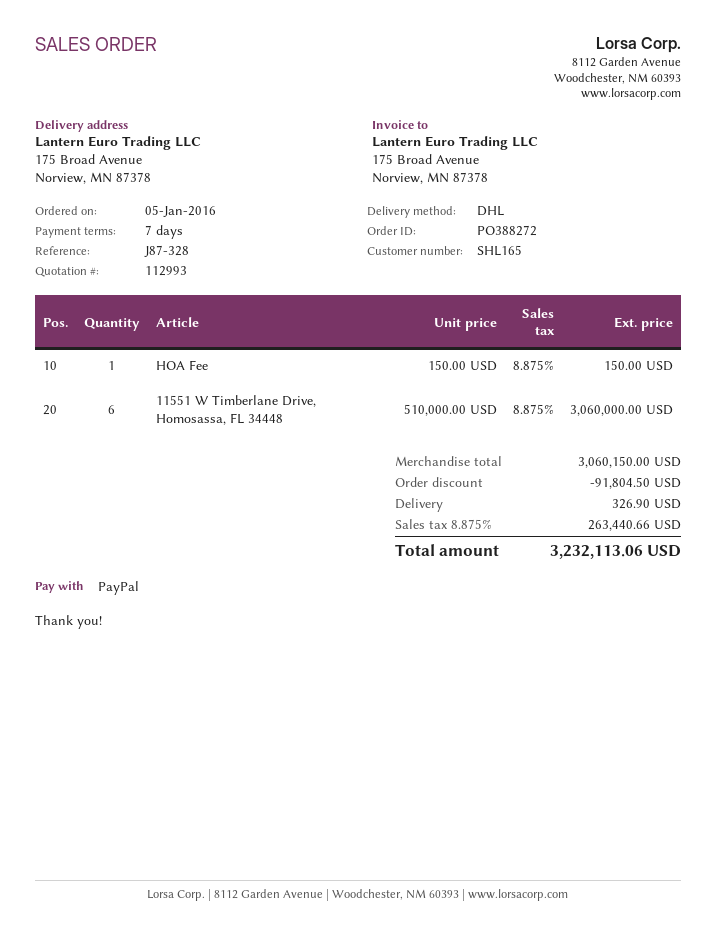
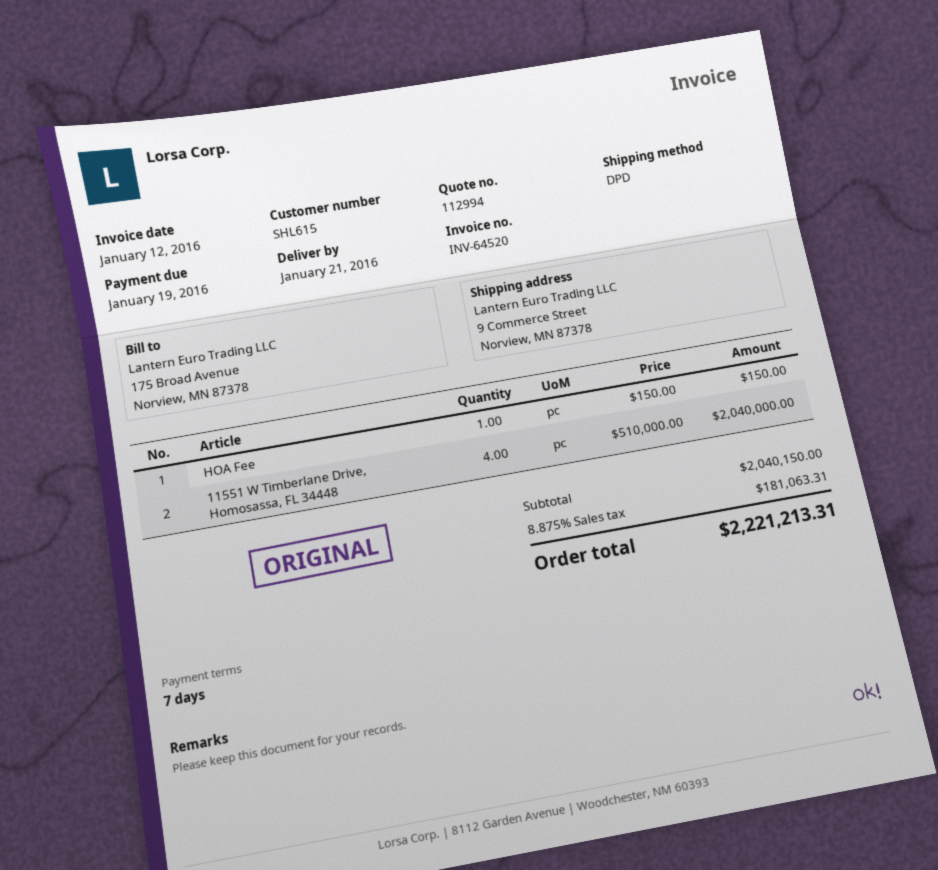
quote number: 112993 -> 112994
customer number: SHL165 -> SHL615
shipping method: DHL -> DPD
ship to: 175 Broad Avenue, Norview, MN 87378 -> 9 Commerce Street, Norview, MN 87378
11551 W Timberlane Drive, Homosassa, FL 34448: 6 x 510000.00 = 3060000.00 -> 4 x 510000.00 = 2040000.00
subtotal: 3060150.00 -> 2040150.00
discount: 91804.50 -> none
shipping: 326.90 -> none
tax: 8.875% = 263440.66 -> 8.875% = 181063.31
total: 3232113.06 -> 2221213.31

